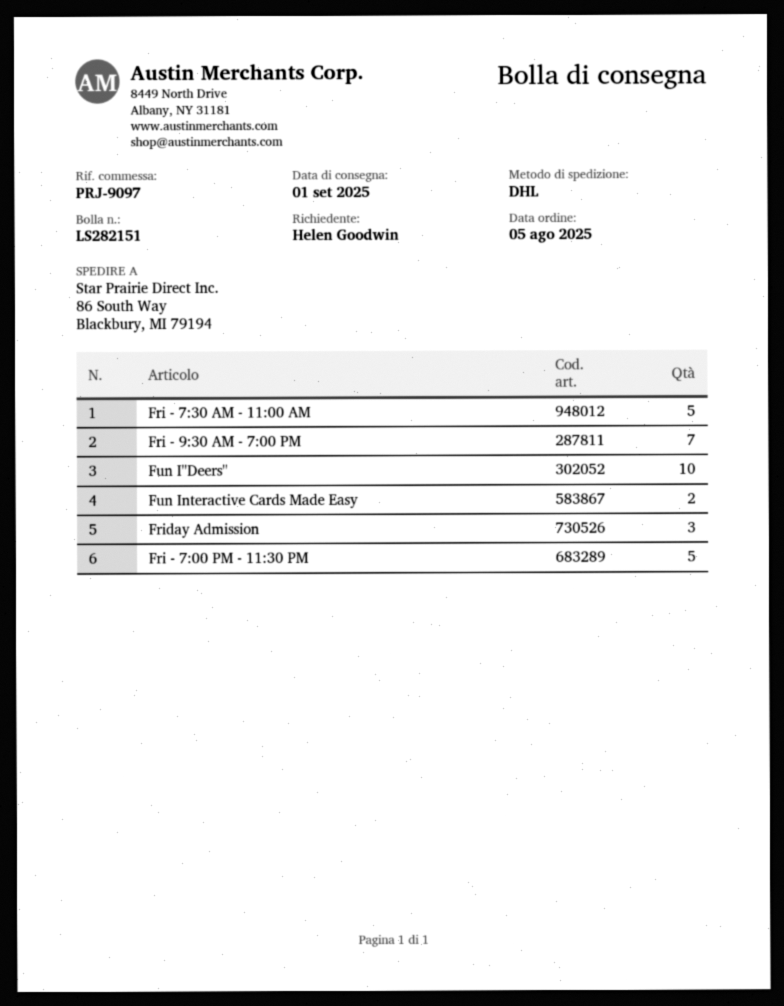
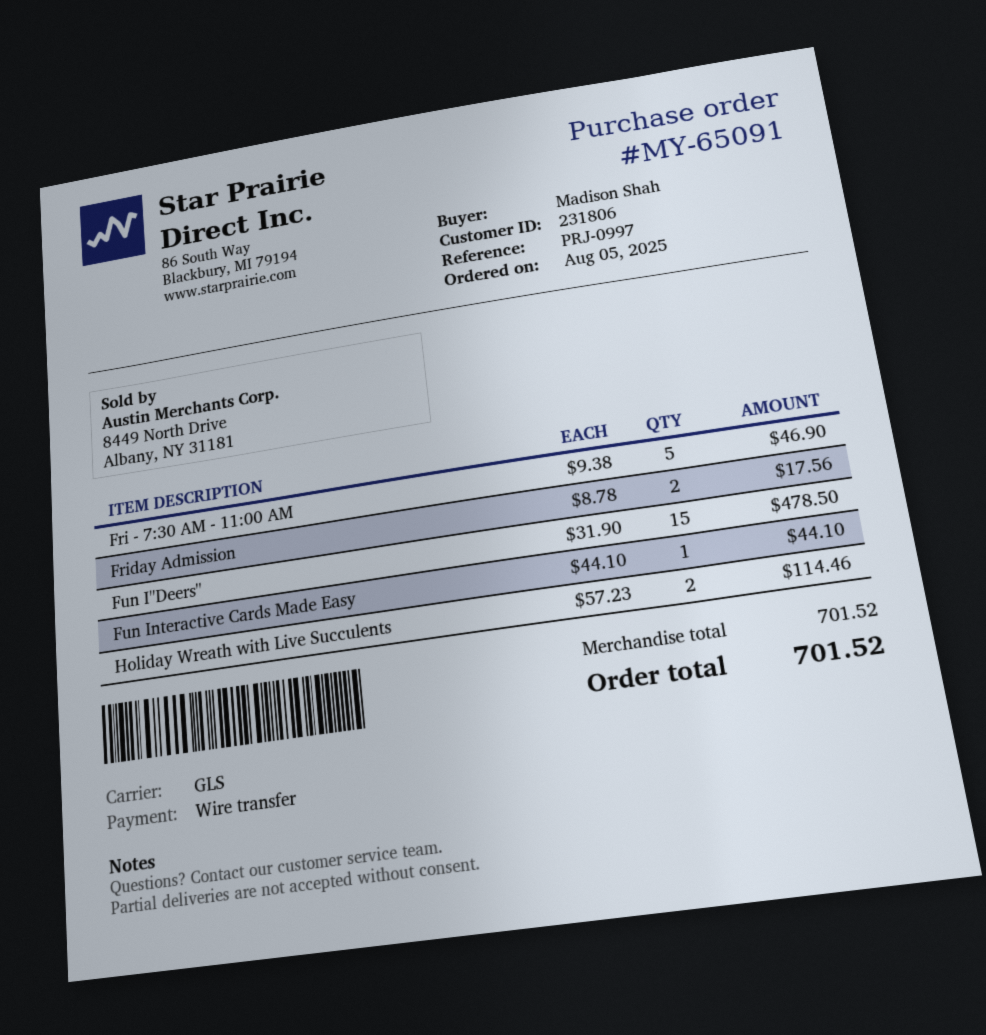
reference: PRJ-9097 -> PRJ-0997
ordered by: Helen Goodwin -> Madison Shah
shipping method: DHL -> GLS
Fri - 9:30 AM - 7:00 PM: 7 -> none
Fun I''Deers'': 10 -> 15
Fun Interactive Cards Made Easy: 2 -> 1
Friday Admission: 3 -> 2
Fri - 7:00 PM - 11:30 PM: 5 -> none
Holiday Wreath with Live Succulents: none -> 2

